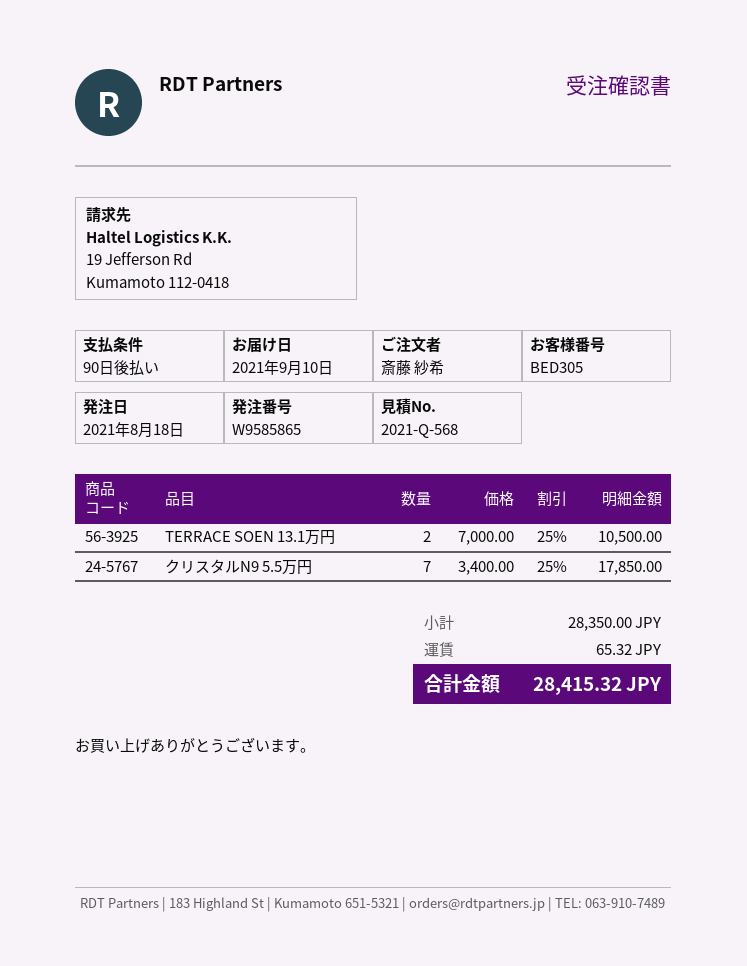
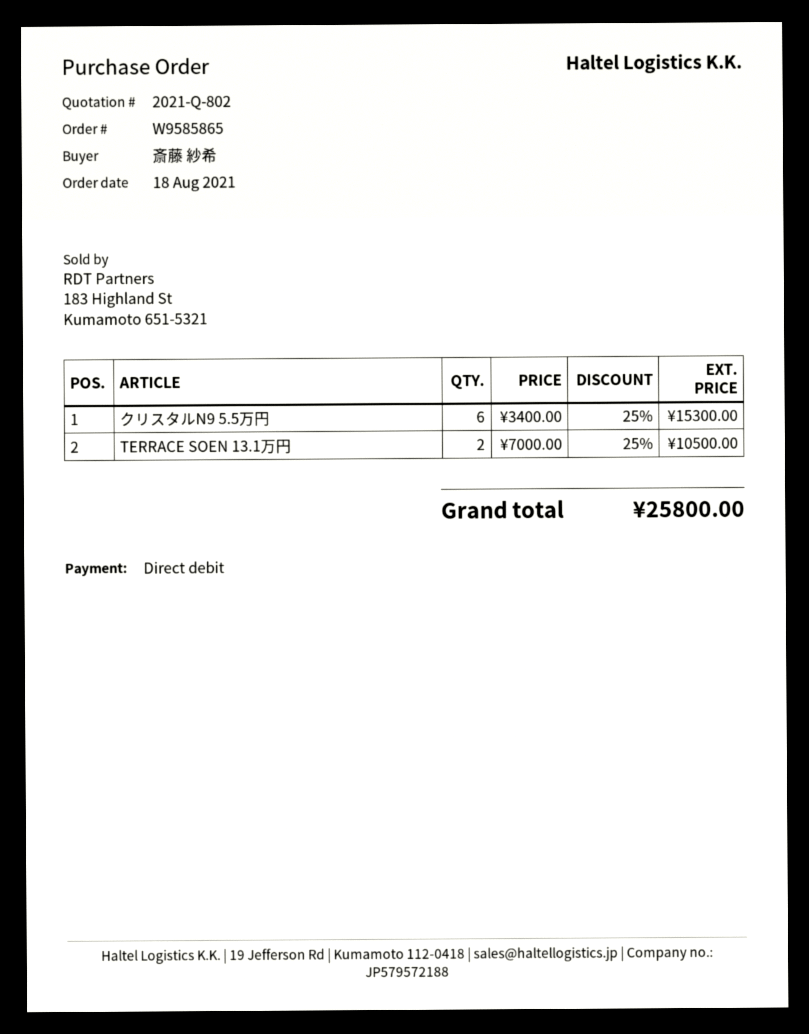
quote number: 2021-Q-568 -> 2021-Q-802
クリスタルN9 5.5万円: 7 x 3400.00 - 25% = 17850.00 -> 6 x 3400.00 - 25% = 15300.00
shipping: 65.32 -> none
total: 28415.32 -> 25800.00

